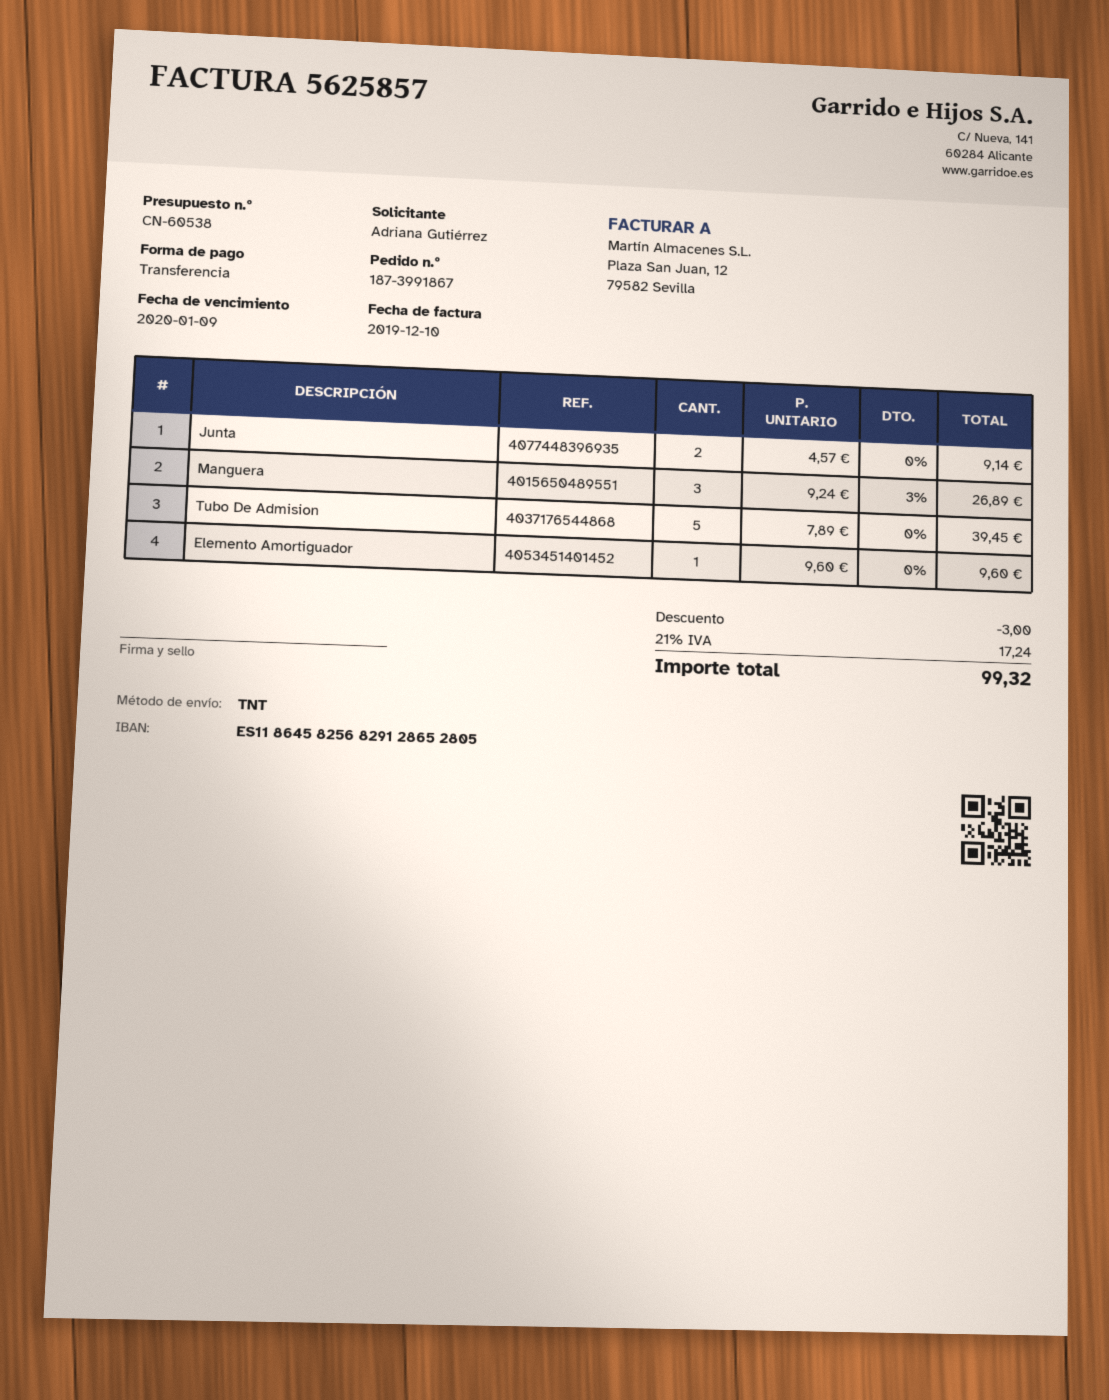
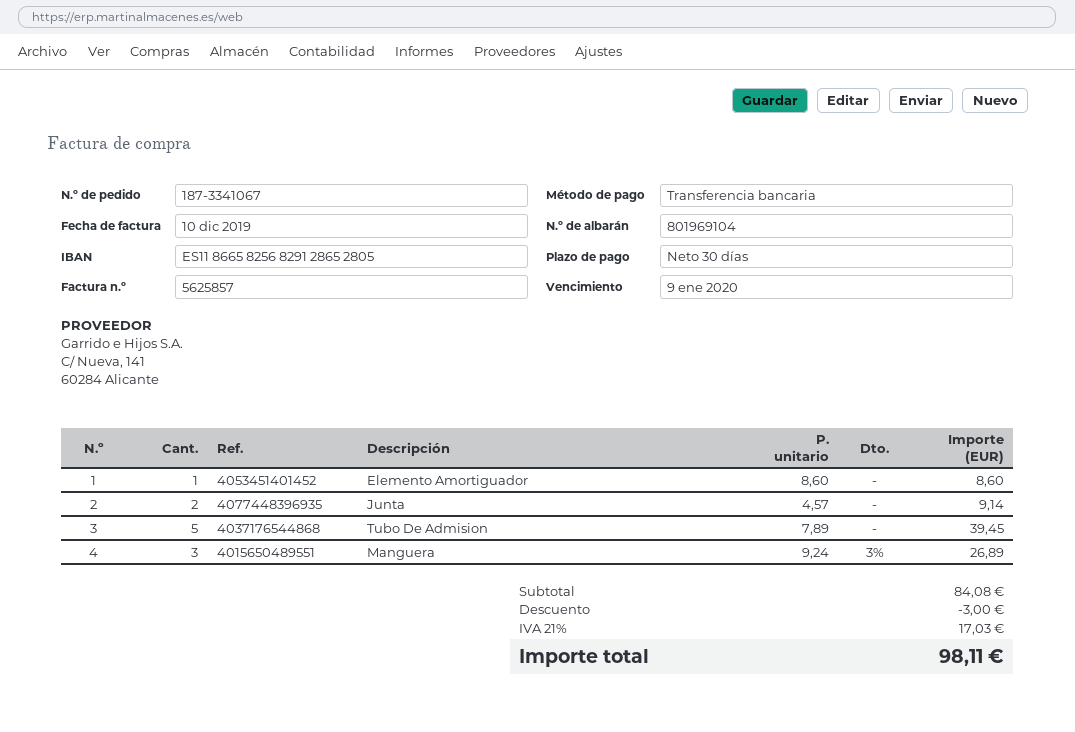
order number: 187-3991867 -> 187-3341067
bank account: ES1186458256829128652805 -> ES1186658256829128652805
Elemento Amortiguador: 1 x 9.60 = 9.60 -> 1 x 8.60 = 8.60
tax: 21% = 17.24 -> 21% = 17.03
total: 99.32 -> 98.11

